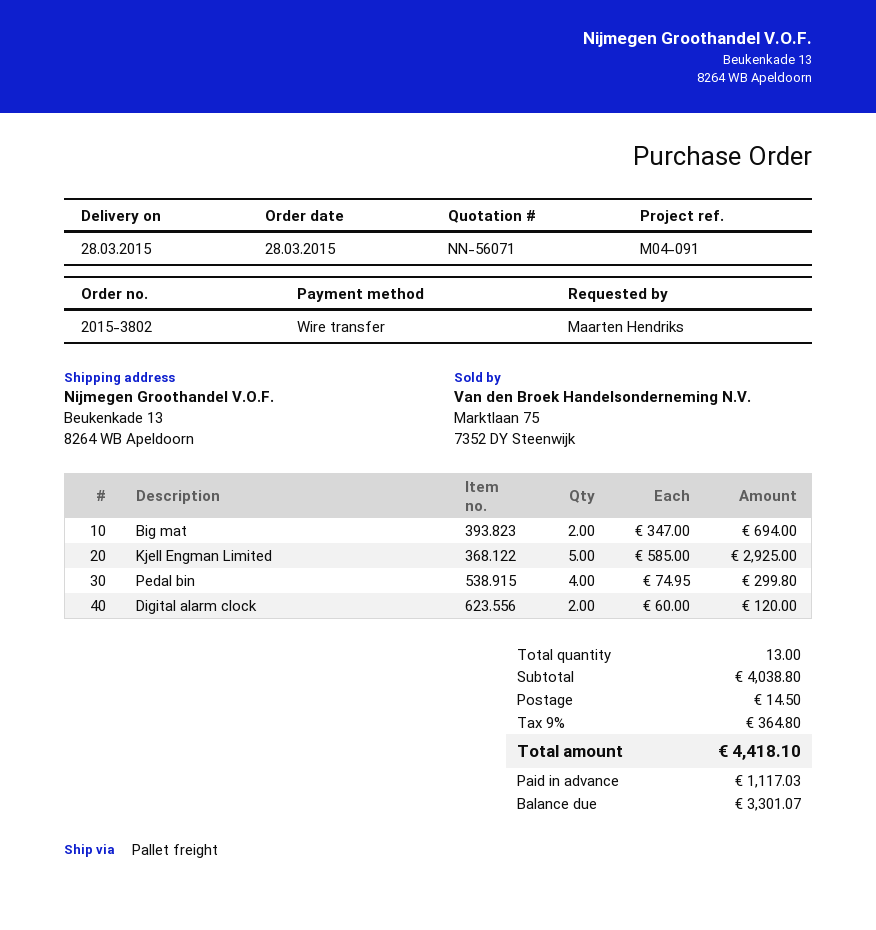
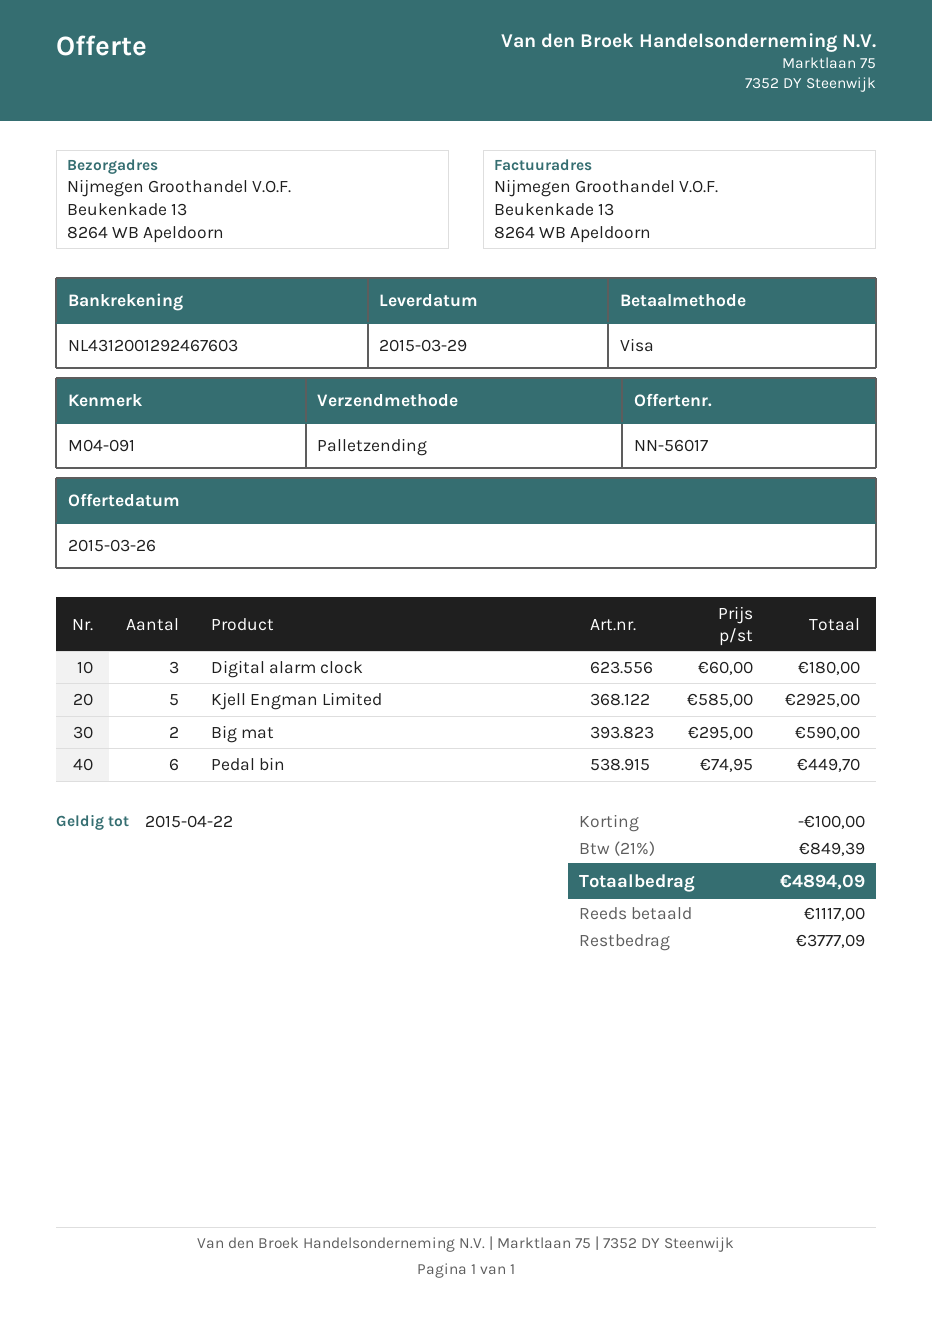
quote number: NN-56071 -> NN-56017
delivery date: 2015-03-28 -> 2015-03-29
payment method: bank transfer -> Visa
Big mat: 2 x 347.00 = 694.00 -> 2 x 295.00 = 590.00
Pedal bin: 4 x 74.95 = 299.80 -> 6 x 74.95 = 449.70
Digital alarm clock: 2 x 60.00 = 120.00 -> 3 x 60.00 = 180.00
discount: none -> 100.00
shipping: 14.50 -> none
tax: 9% = 364.80 -> 21% = 849.39
total: 4418.10 -> 4894.09
deposit: 1117.03 -> 1117.00
balance: 3301.07 -> 3777.09

